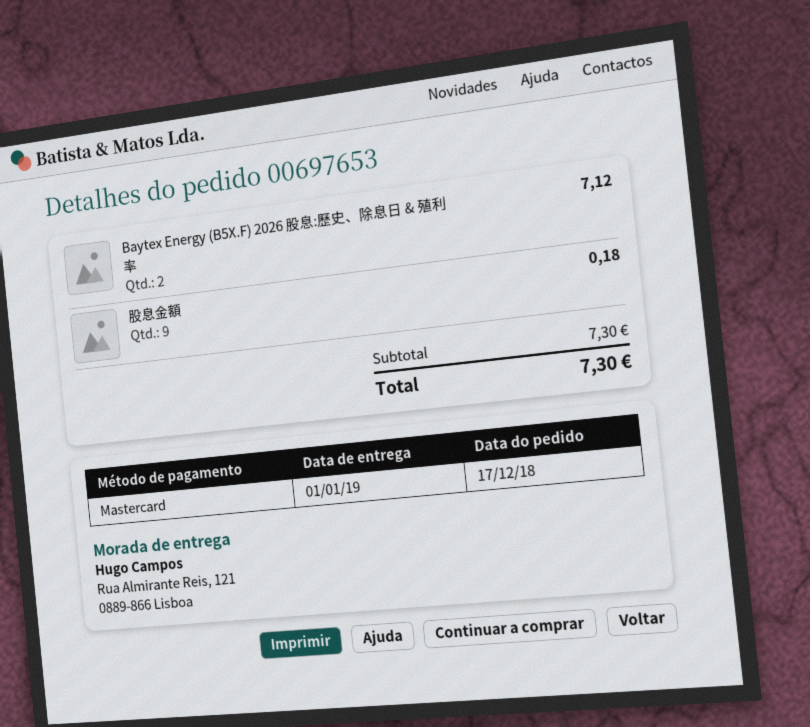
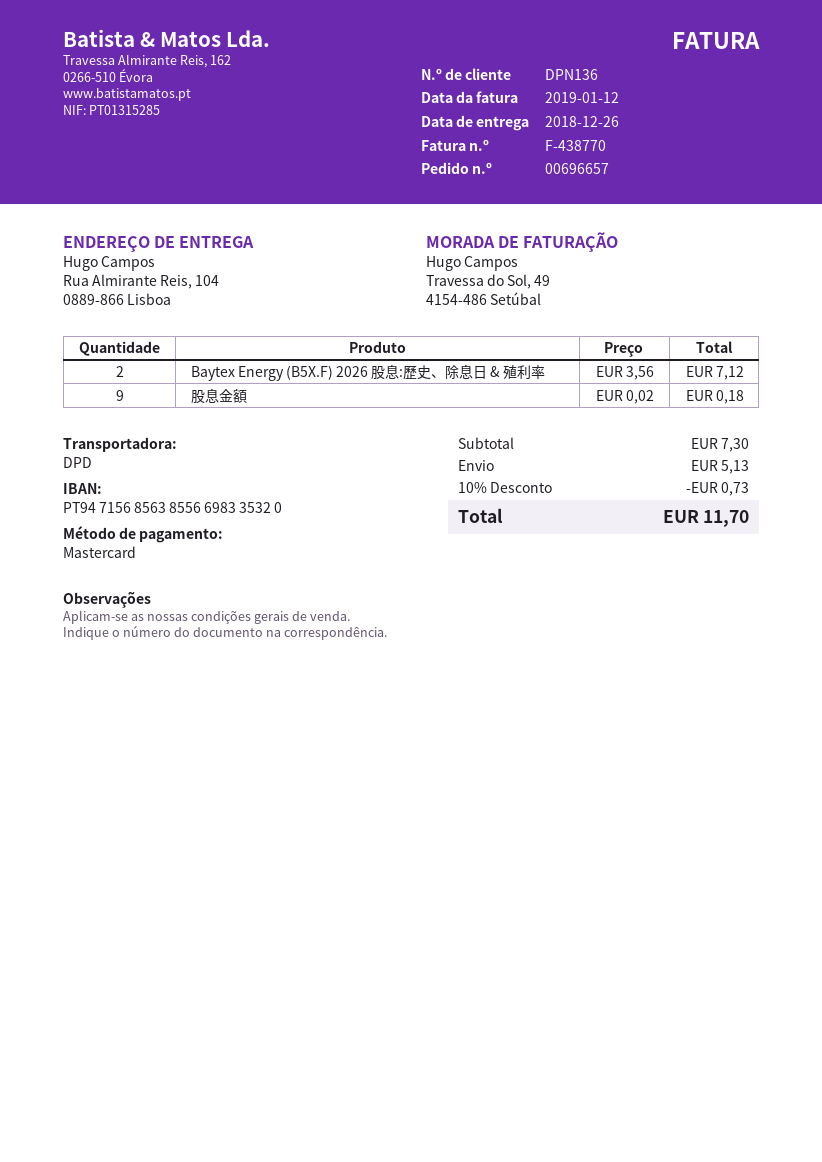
order number: 00697653 -> 00696657
delivery date: 2019-01-01 -> 2018-12-26
ship to: Rua Almirante Reis, 121, 0889-866 Lisboa -> Rua Almirante Reis, 104, 0889-866 Lisboa
discount: none -> 10% = 0.73
shipping: none -> 5.13
total: 7.30 -> 11.70

